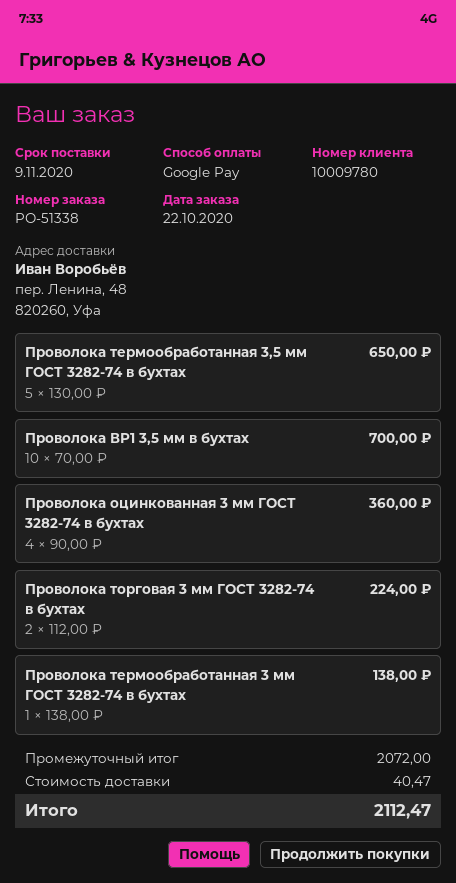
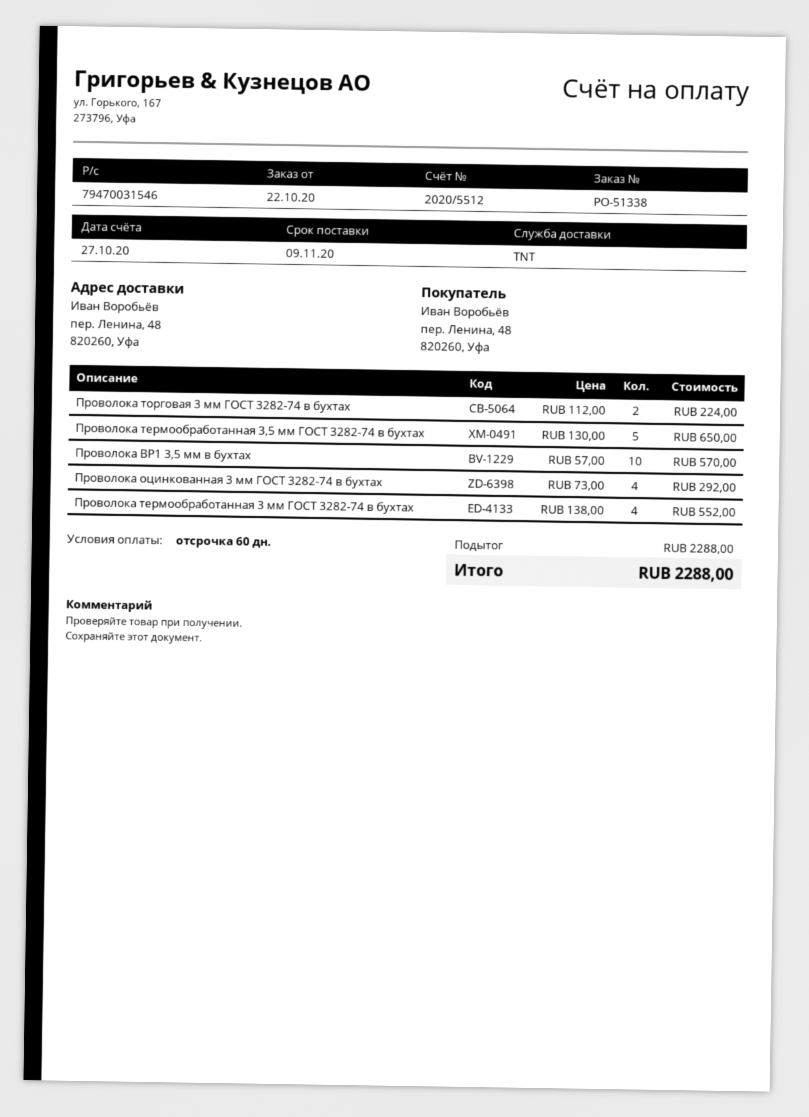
Проволока ВР1 3,5 мм в бухтах: 10 x 70.00 = 700.00 -> 10 x 57.00 = 570.00
Проволока оцинкованная 3 мм ГОСТ 3282-74 в бухтах: 4 x 90.00 = 360.00 -> 4 x 73.00 = 292.00
Проволока термообработанная 3 мм ГОСТ 3282-74 в бухтах: 1 x 138.00 = 138.00 -> 4 x 138.00 = 552.00
subtotal: 2072.00 -> 2288.00
shipping: 40.47 -> none
total: 2112.47 -> 2288.00

